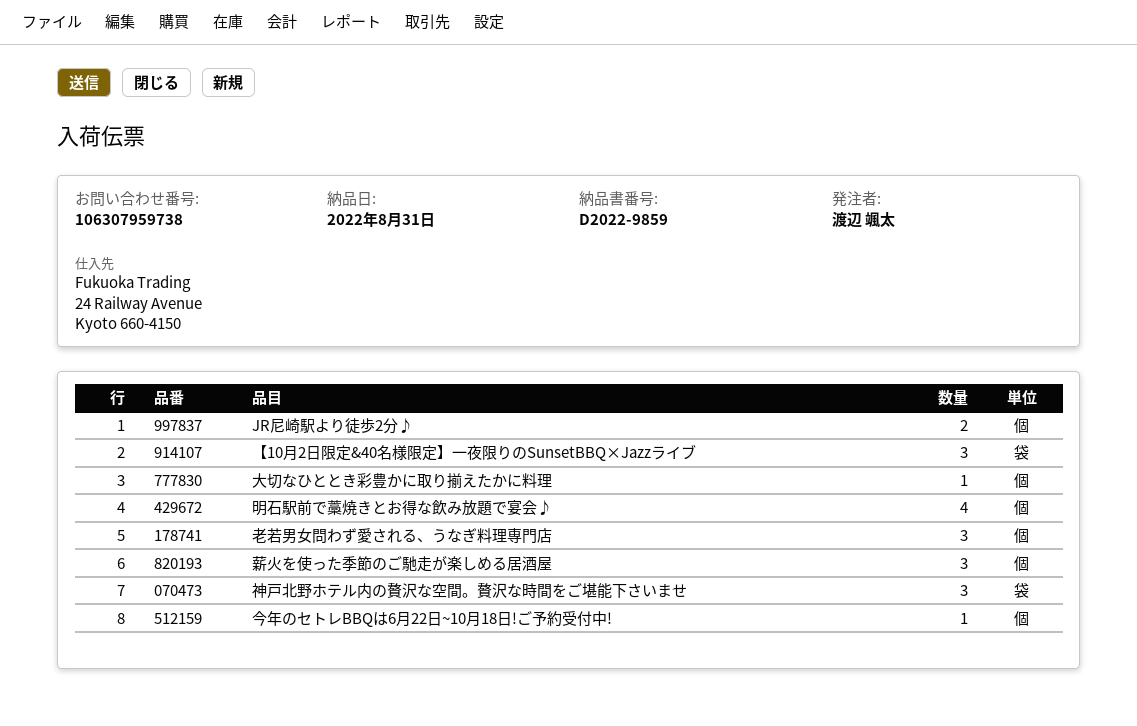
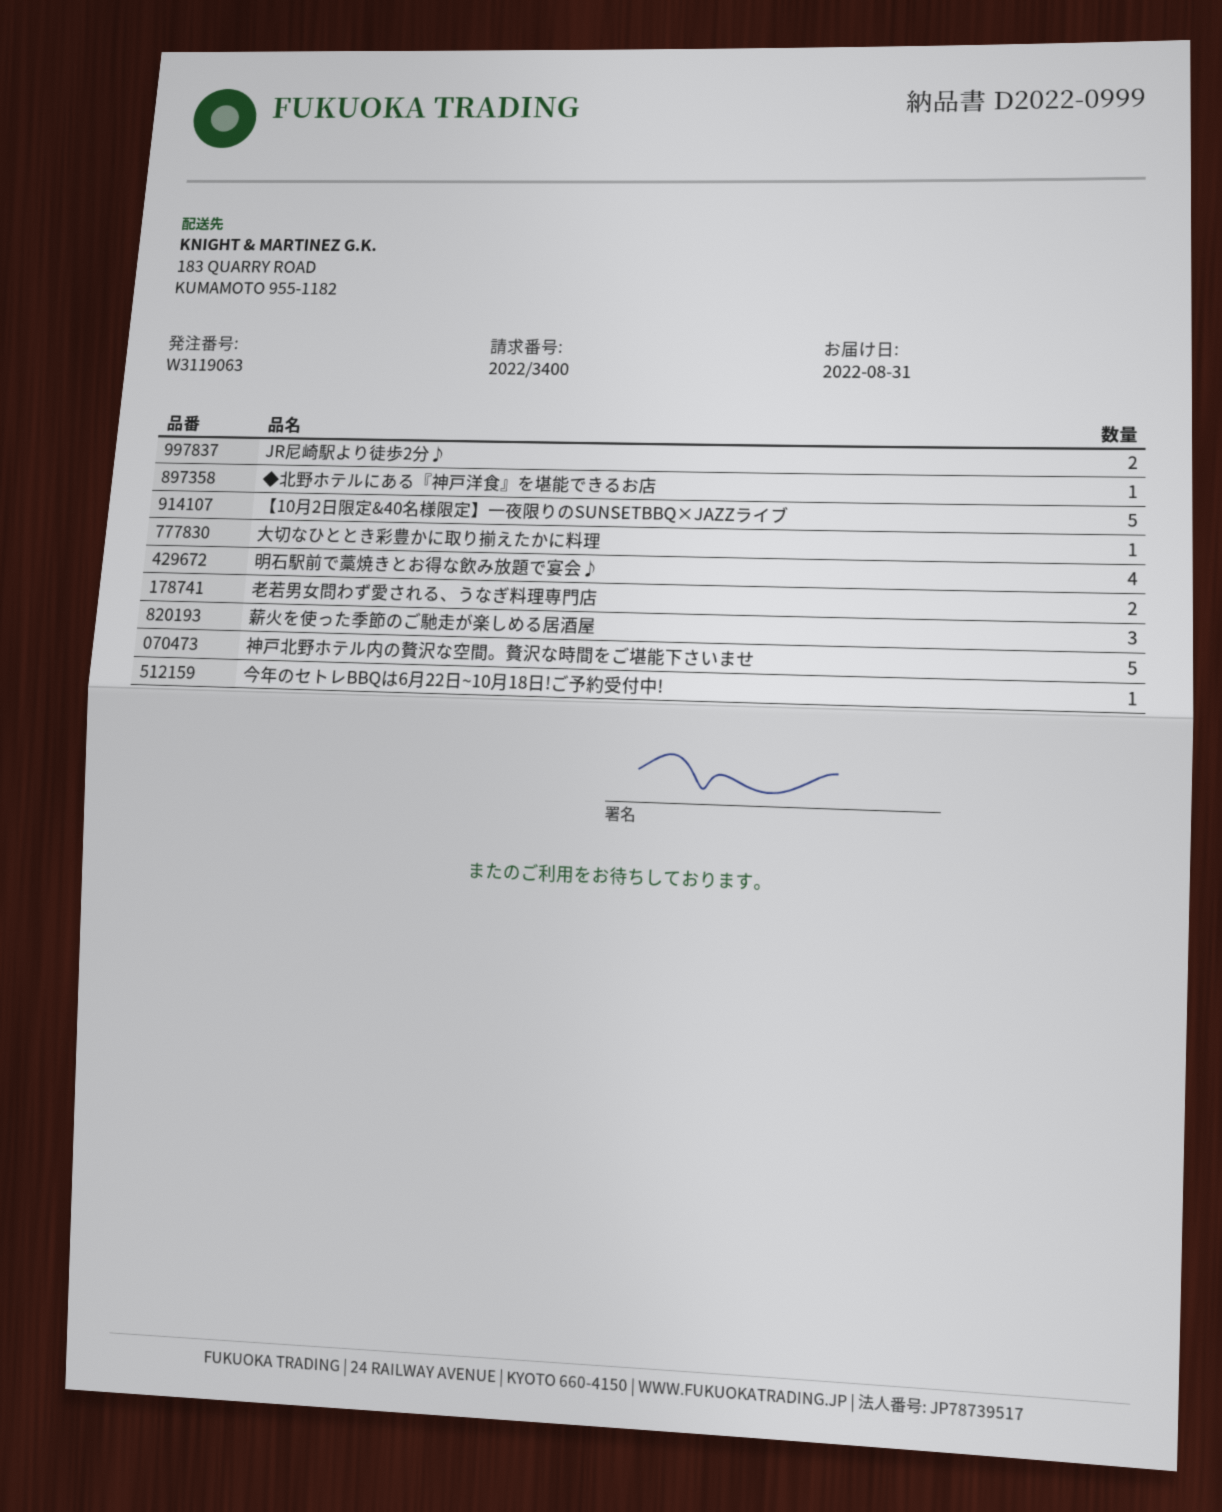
delivery note number: D2022-9859 -> D2022-0999
【10月2日限定&40名様限定】一夜限りのSunsetBBQ×Jazzライブ: 3 -> 5
老若男女問わず愛される、うなぎ料理専門店: 3 -> 2
神戸北野ホテル内の贅沢な空間。贅沢な時間をご堪能下さいませ: 3 -> 5
◆北野ホテルにある『神戸洋食』を堪能できるお店: none -> 1

